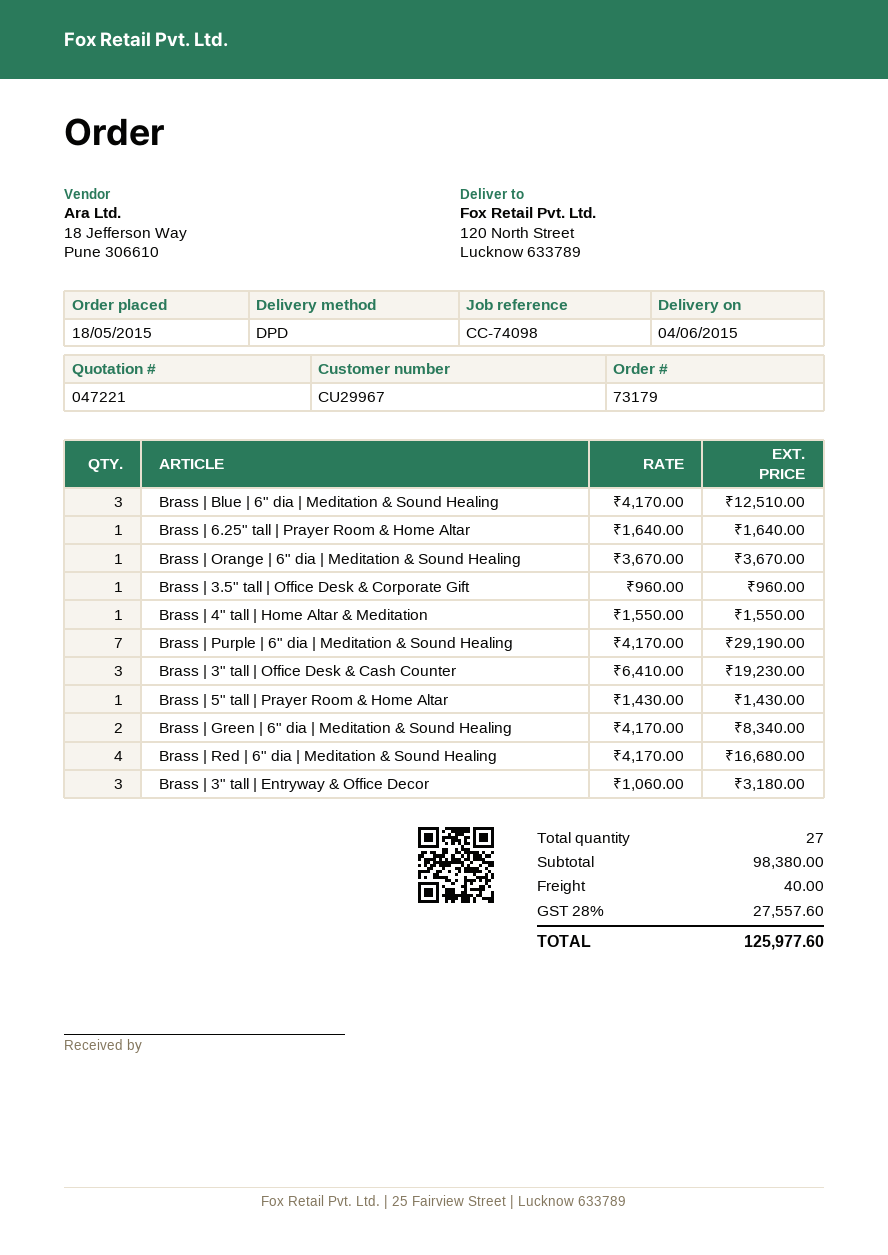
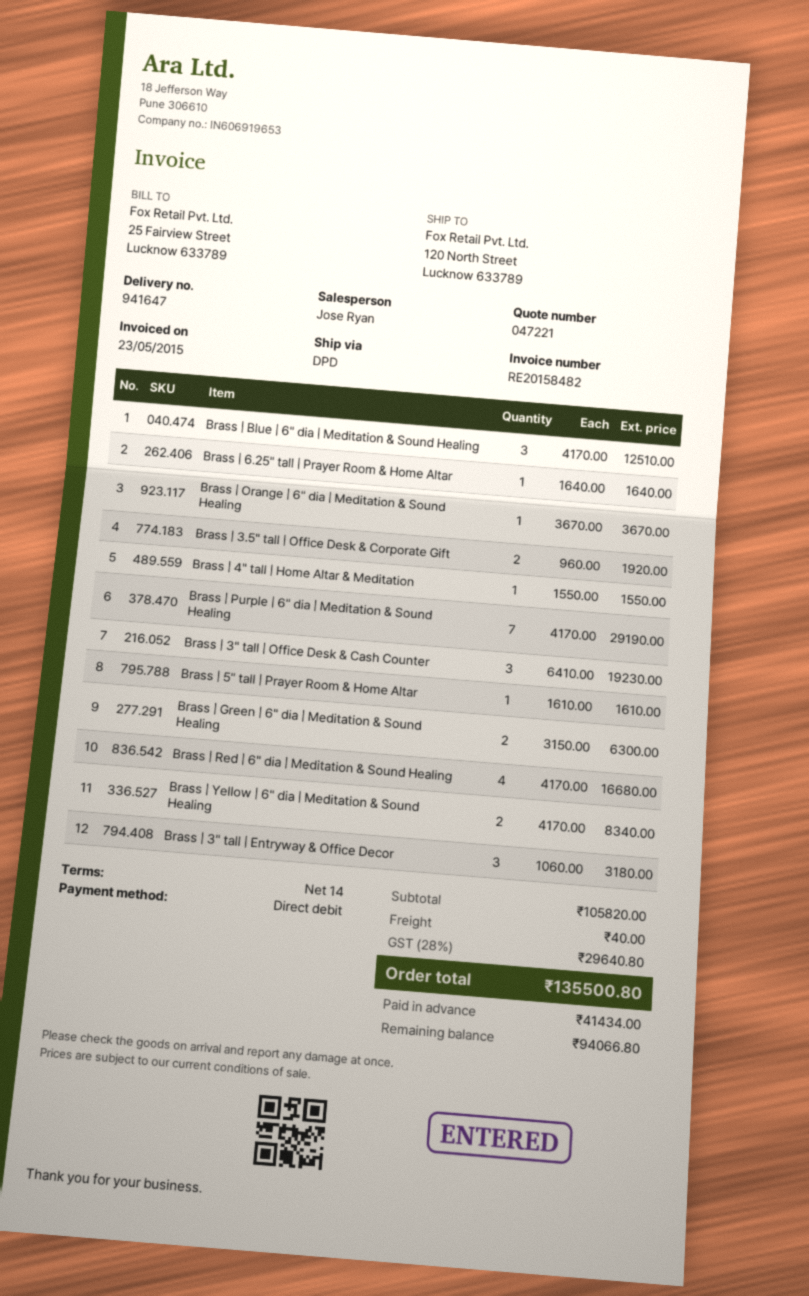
Brass | 3.5" tall | Office Desk & Corporate Gift: 1 x 960.00 = 960.00 -> 2 x 960.00 = 1920.00
Brass | 5" tall | Prayer Room & Home Altar: 1 x 1430.00 = 1430.00 -> 1 x 1610.00 = 1610.00
Brass | Green | 6" dia | Meditation & Sound Healing: 2 x 4170.00 = 8340.00 -> 2 x 3150.00 = 6300.00
Brass | Yellow | 6" dia | Meditation & Sound Healing: none -> 2 x 4170.00 = 8340.00
subtotal: 98380.00 -> 105820.00
tax: 28% = 27557.60 -> 28% = 29640.80
total: 125977.60 -> 135500.80

